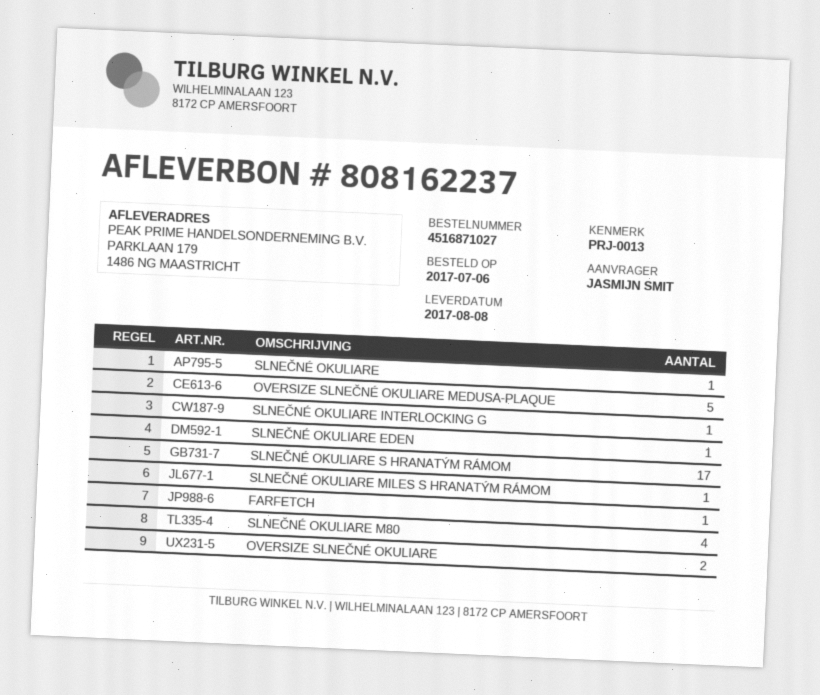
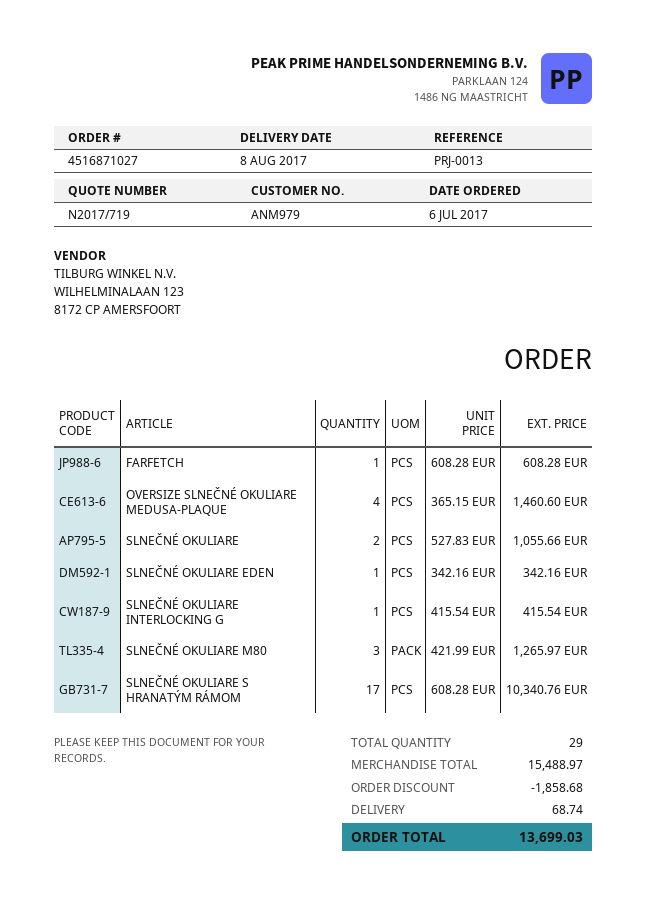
SLNEČNÉ OKULIARE: 1 -> 2
OVERSIZE SLNEČNÉ OKULIARE MEDUSA-PLAQUE: 5 -> 4
SLNEČNÉ OKULIARE MILES S HRANATÝM RÁMOM: 1 -> none
SLNEČNÉ OKULIARE M80: 4 -> 3
OVERSIZE SLNEČNÉ OKULIARE: 2 -> none

